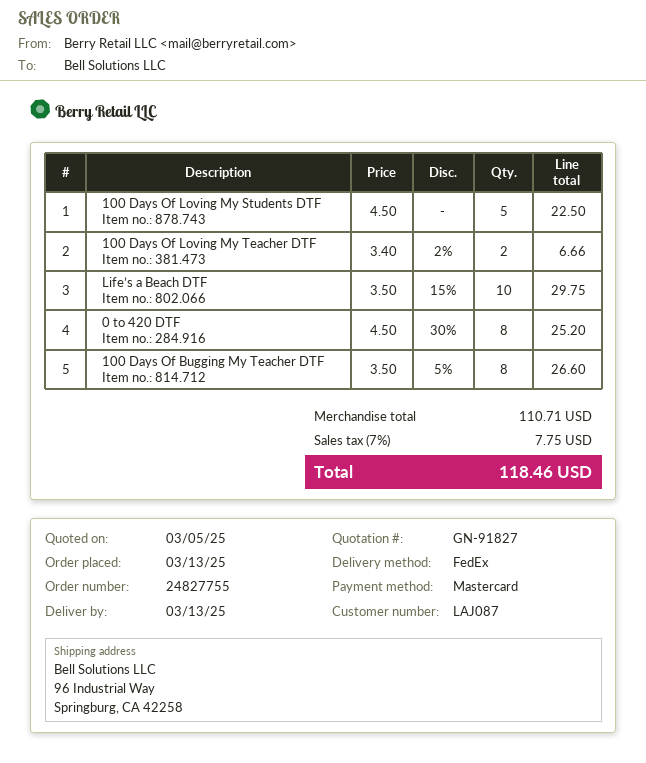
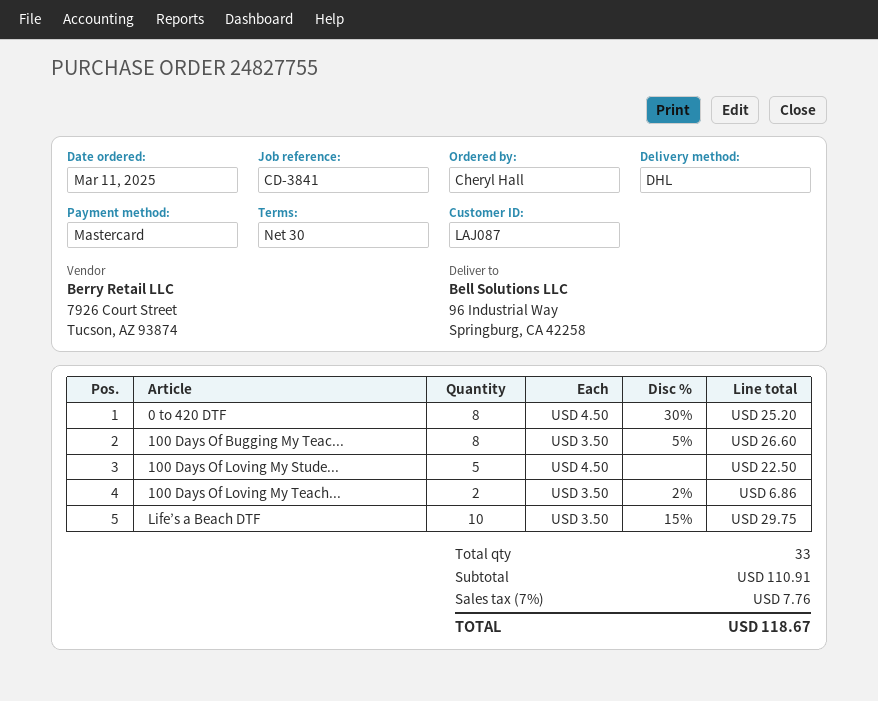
order date: 2025-03-13 -> 2025-03-11
shipping method: FedEx -> DHL
100 Days Of Loving My Teacher DTF: 2 x 3.40 - 2% = 6.66 -> 2 x 3.50 - 2% = 6.86
subtotal: 110.71 -> 110.91
tax: 7% = 7.75 -> 7% = 7.76
total: 118.46 -> 118.67

